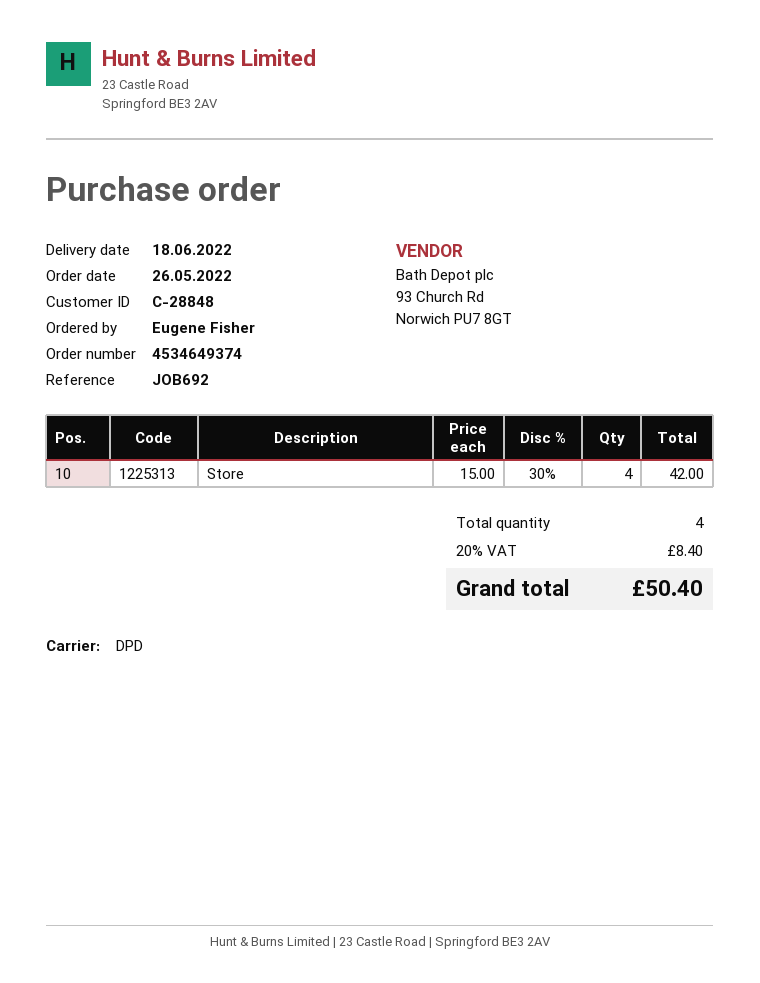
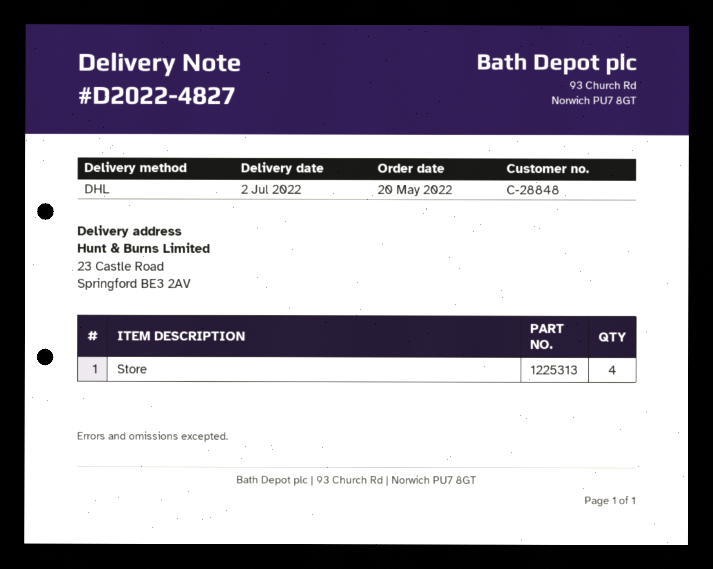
order date: 2022-05-26 -> 2022-05-20
delivery date: 2022-06-18 -> 2022-07-02
shipping method: DPD -> DHL

